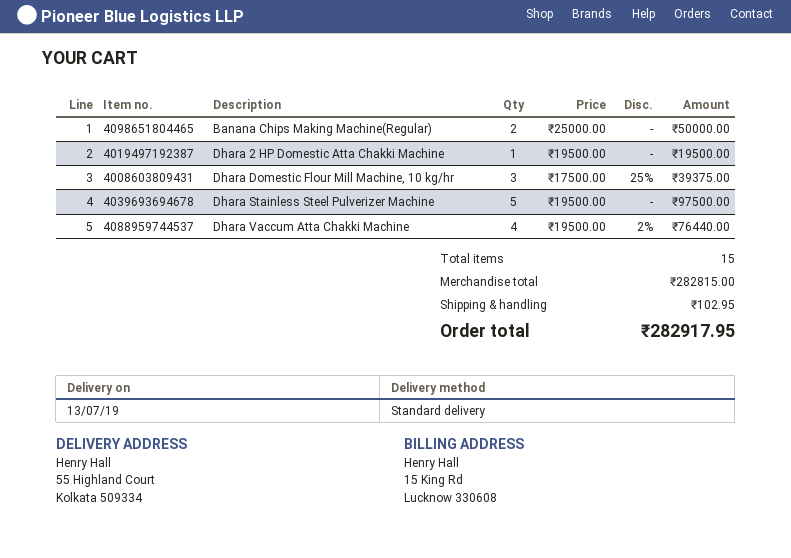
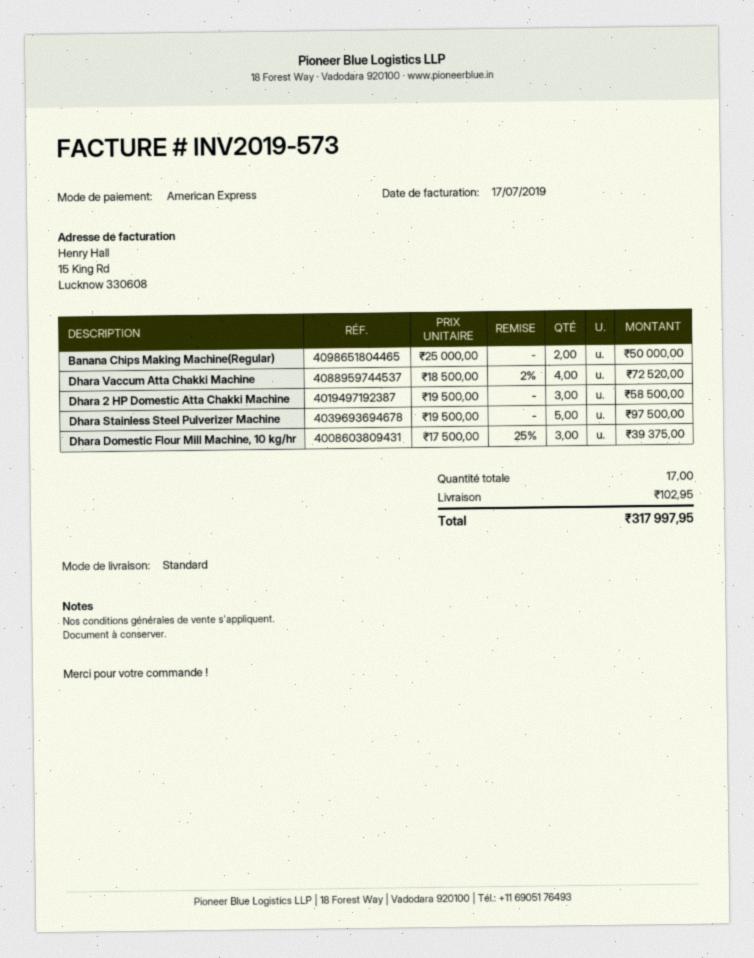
Dhara 2 HP Domestic Atta Chakki Machine: 1 x 19500.00 = 19500.00 -> 3 x 19500.00 = 58500.00
Dhara Vaccum Atta Chakki Machine: 4 x 19500.00 - 2% = 76440.00 -> 4 x 18500.00 - 2% = 72520.00
total quantity: 15 -> 17
total: 282917.95 -> 317997.95

